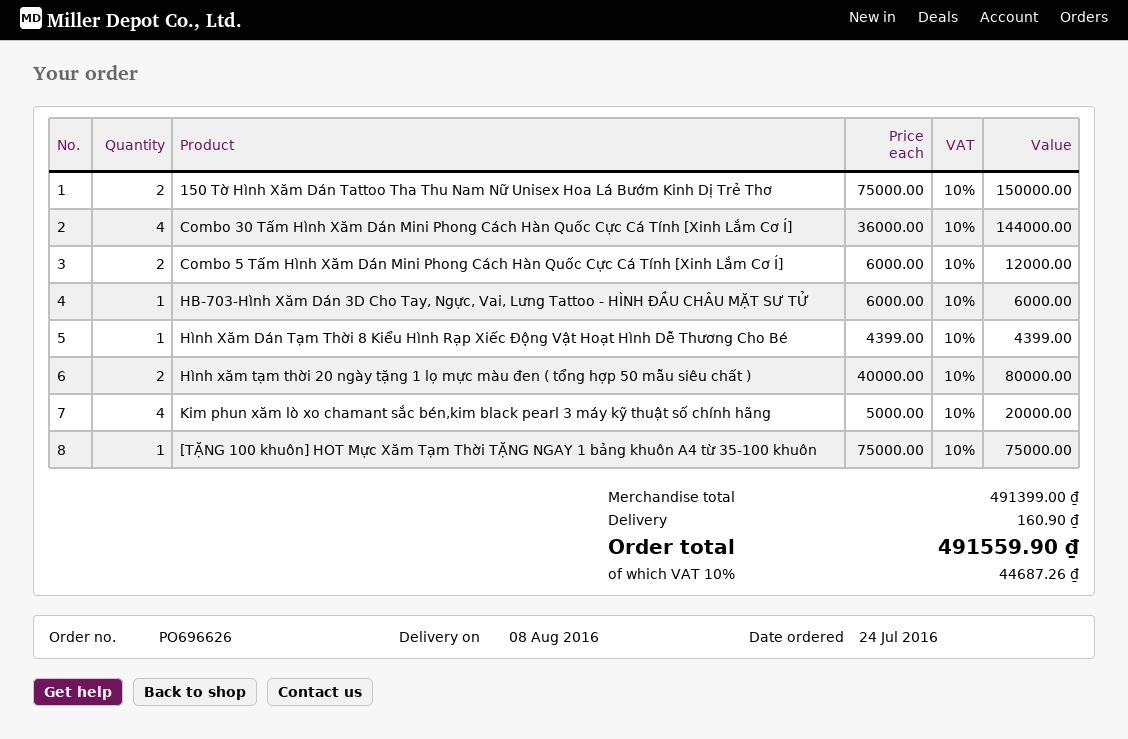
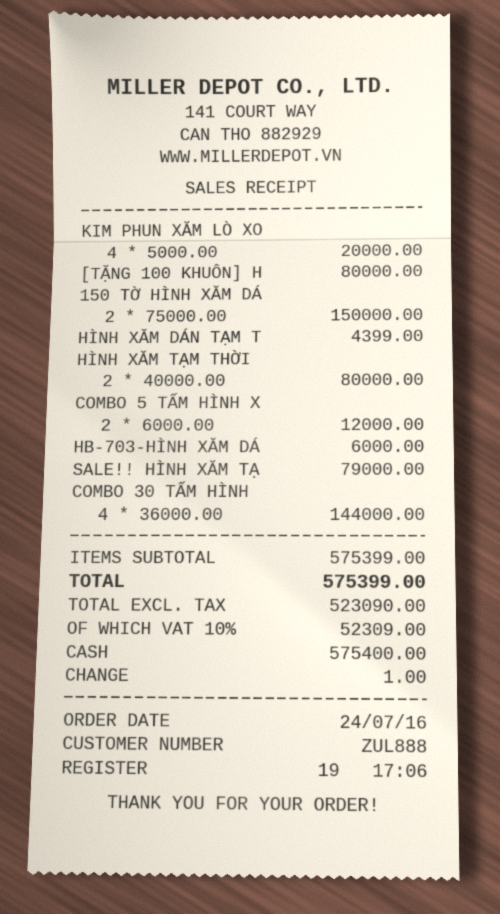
[TẶNG 100 khuôn] HOT Mực Xăm Tạm Thời TẶNG NGAY 1 bảng khuôn A4 từ 35-100 khuôn: 1 x 75000.00 = 75000.00 -> 1 x 80000.00 = 80000.00
SALE!! HÌNH XĂM TẠ: none -> 1 x 79000.00 = 79000.00
subtotal: 491399.00 -> 575399.00
shipping: 160.90 -> none
tax: 10% = 44687.26 -> 10% = 52309.00
total: 491559.90 -> 575399.00

